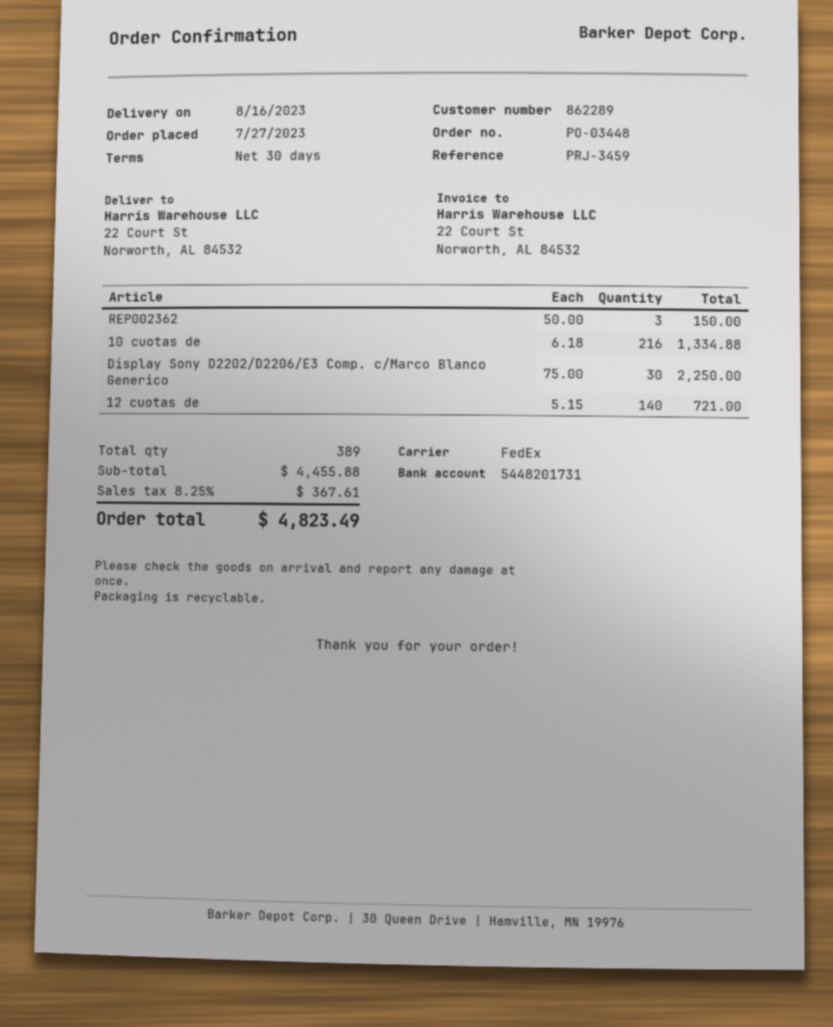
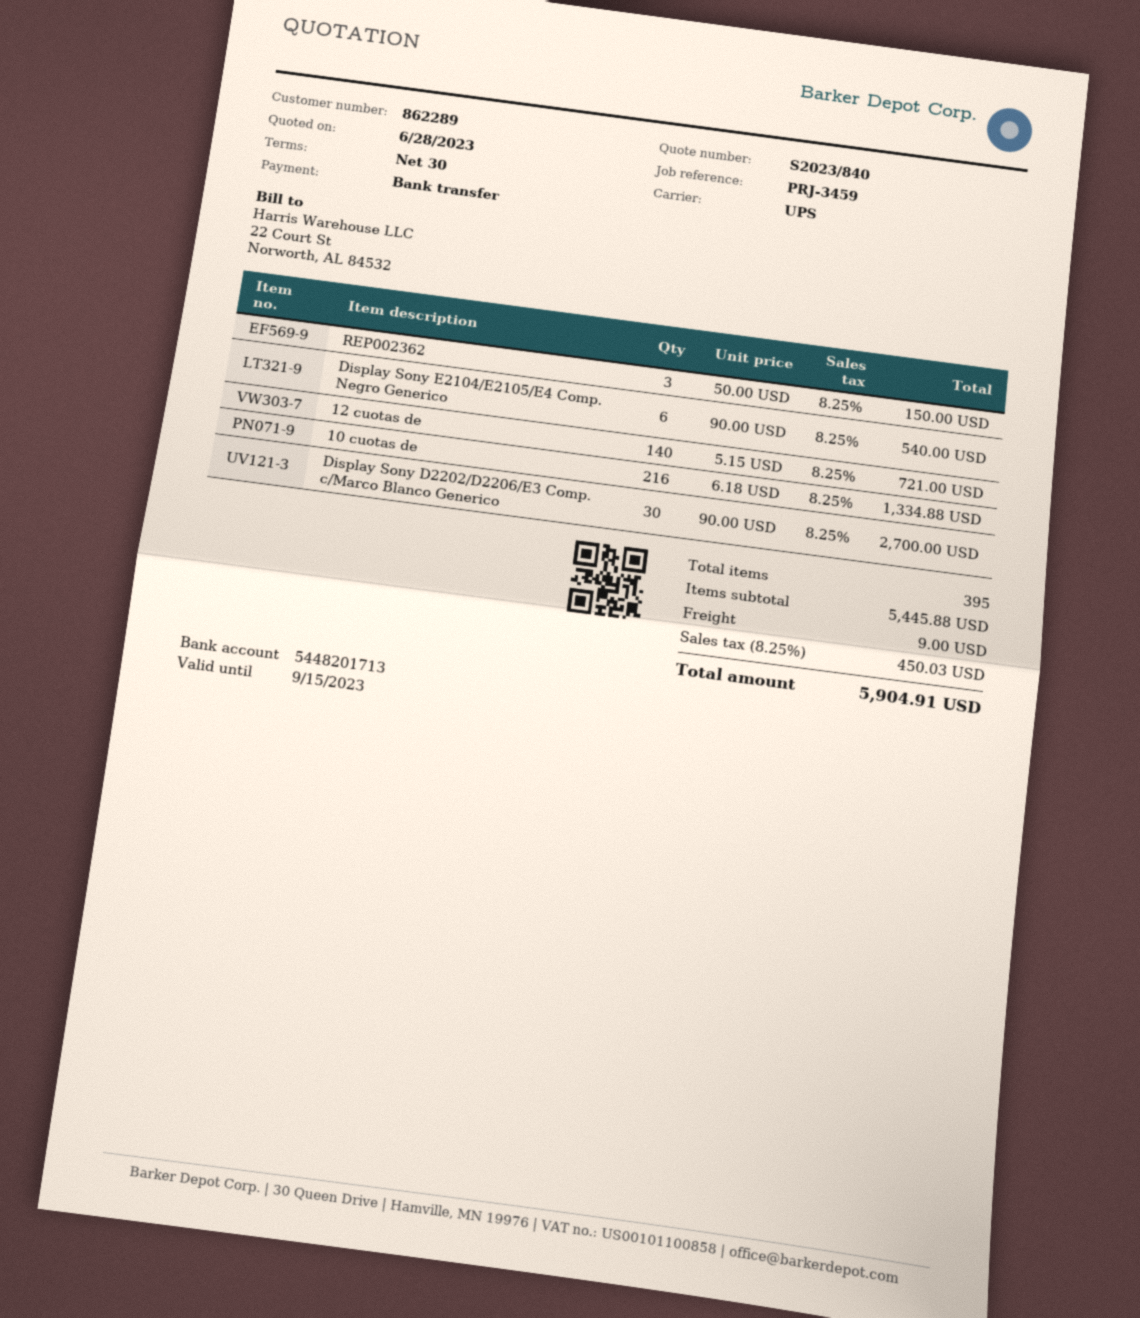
bank account: 5448201731 -> 5448201713
shipping method: FedEx -> UPS
Display Sony D2202/D2206/E3 Comp. c/Marco Blanco Generico: 30 x 75.00 = 2250.00 -> 30 x 90.00 = 2700.00
Display Sony E2104/E2105/E4 Comp. Negro Generico: none -> 6 x 90.00 = 540.00
total quantity: 389 -> 395
subtotal: 4455.88 -> 5445.88
shipping: none -> 9.00
tax: 8.25% = 367.61 -> 8.25% = 450.03
total: 4823.49 -> 5904.91

